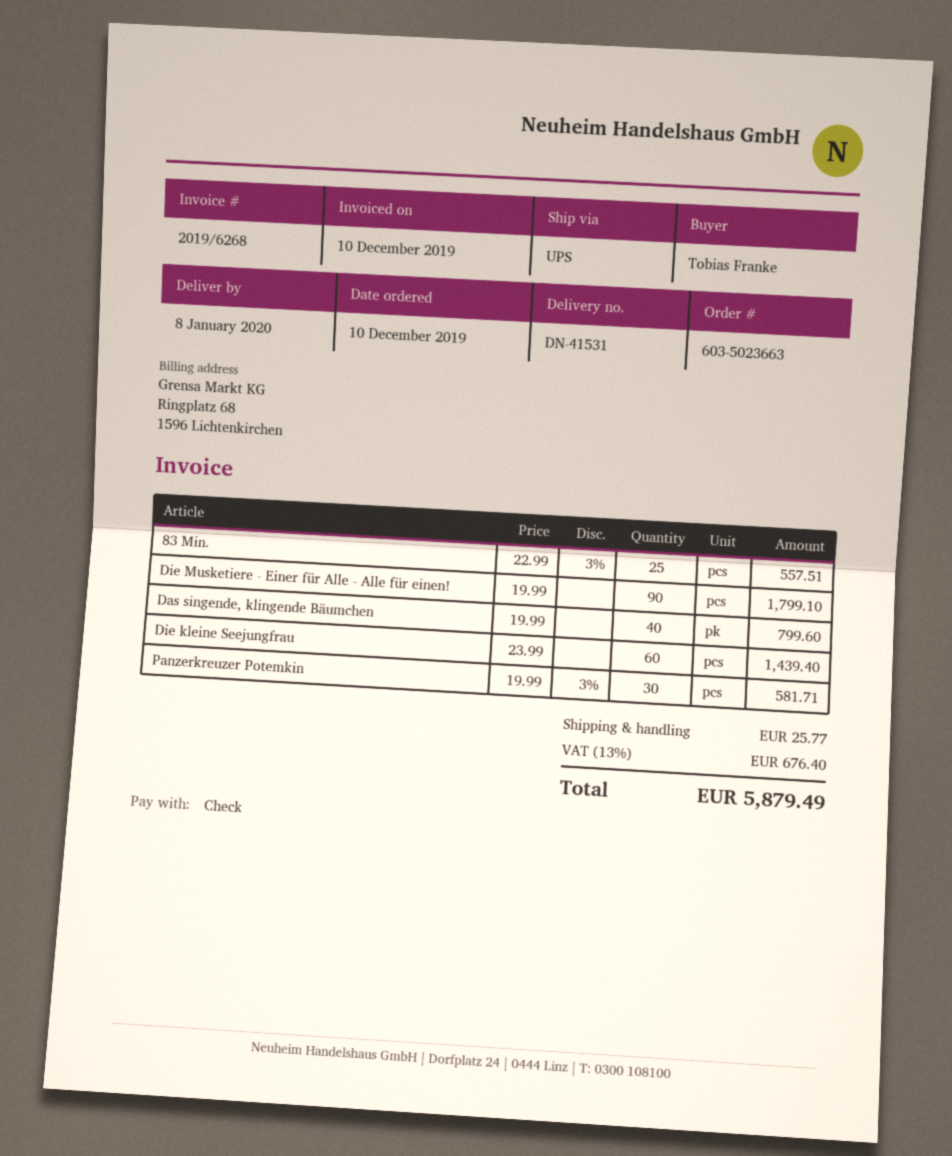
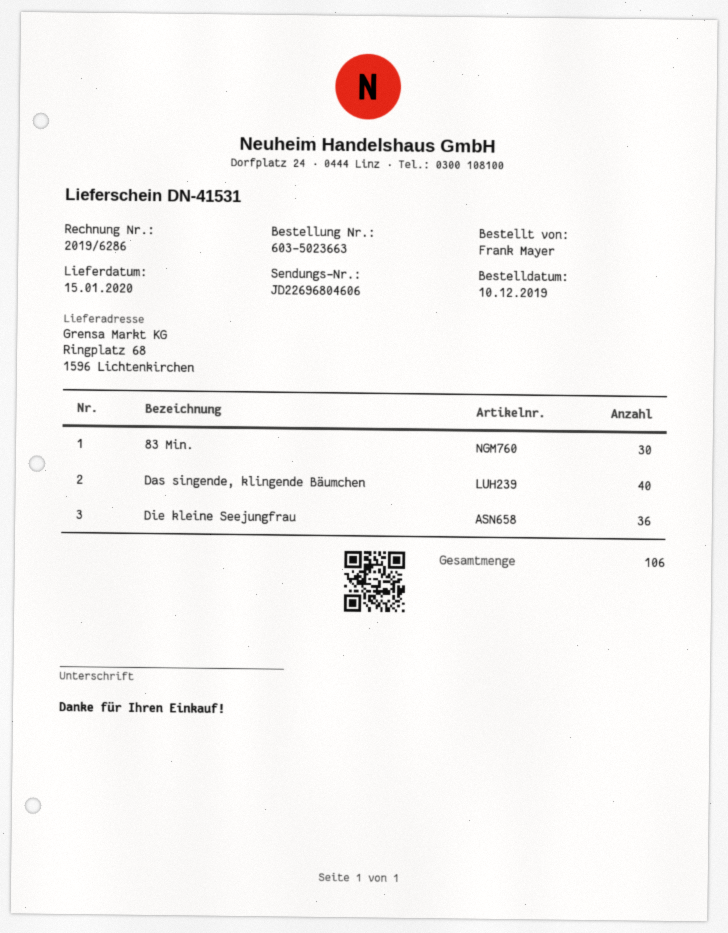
delivery date: 2020-01-08 -> 2020-01-15
invoice number: 2019/6268 -> 2019/6286
ordered by: Tobias Franke -> Frank Mayer
83 Min.: 25 -> 30
Die Musketiere - Einer für Alle - Alle für einen!: 90 -> none
Die kleine Seejungfrau: 60 -> 36
Panzerkreuzer Potemkin: 30 -> none

